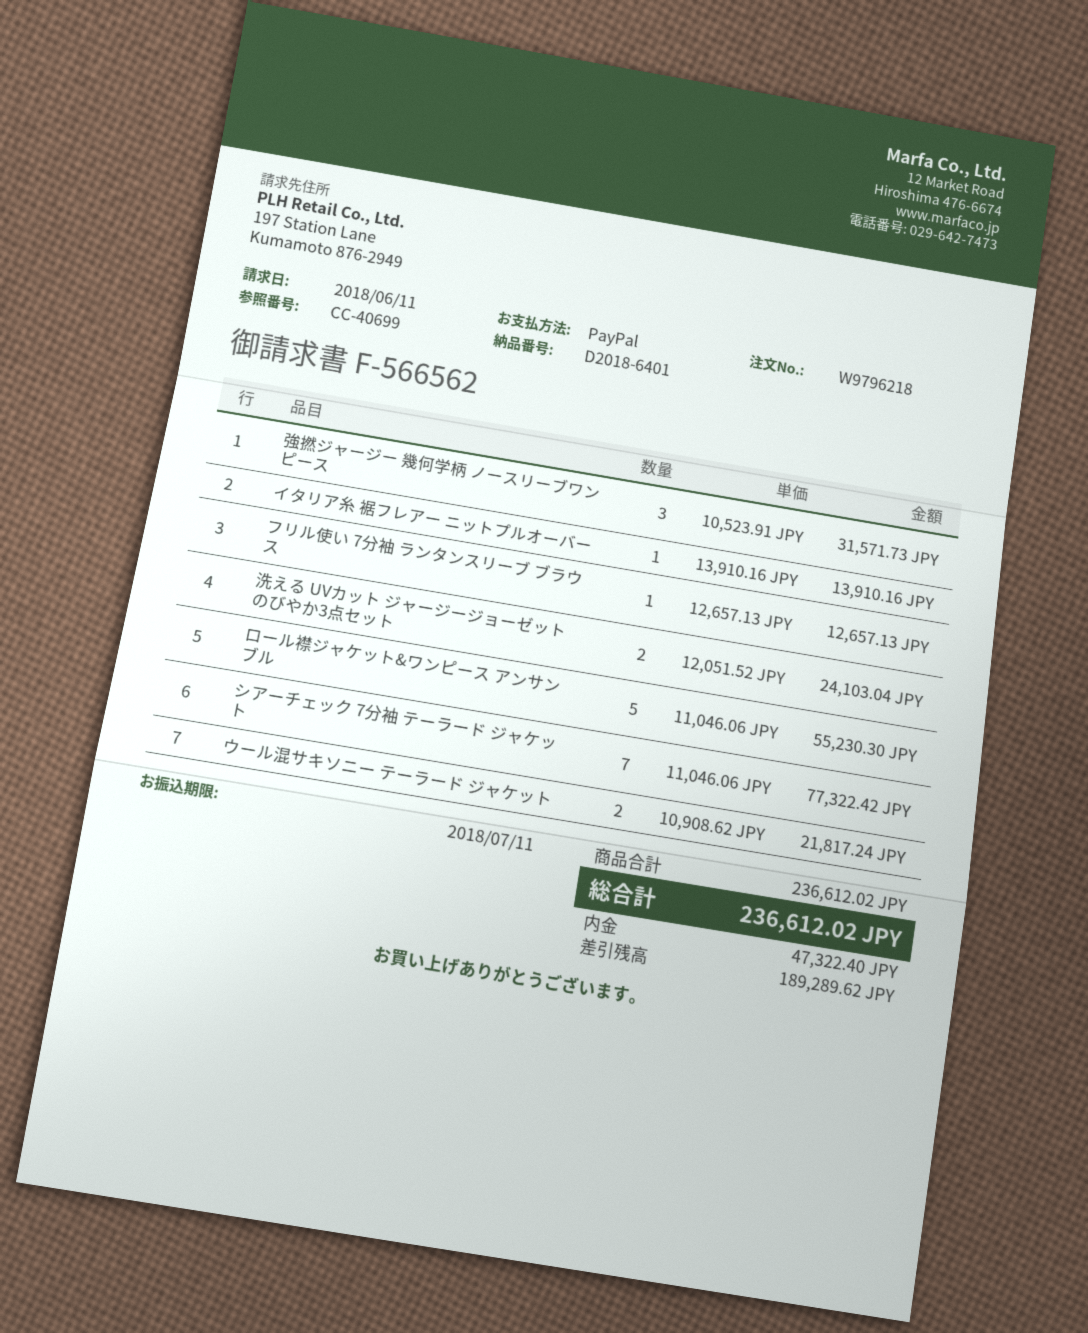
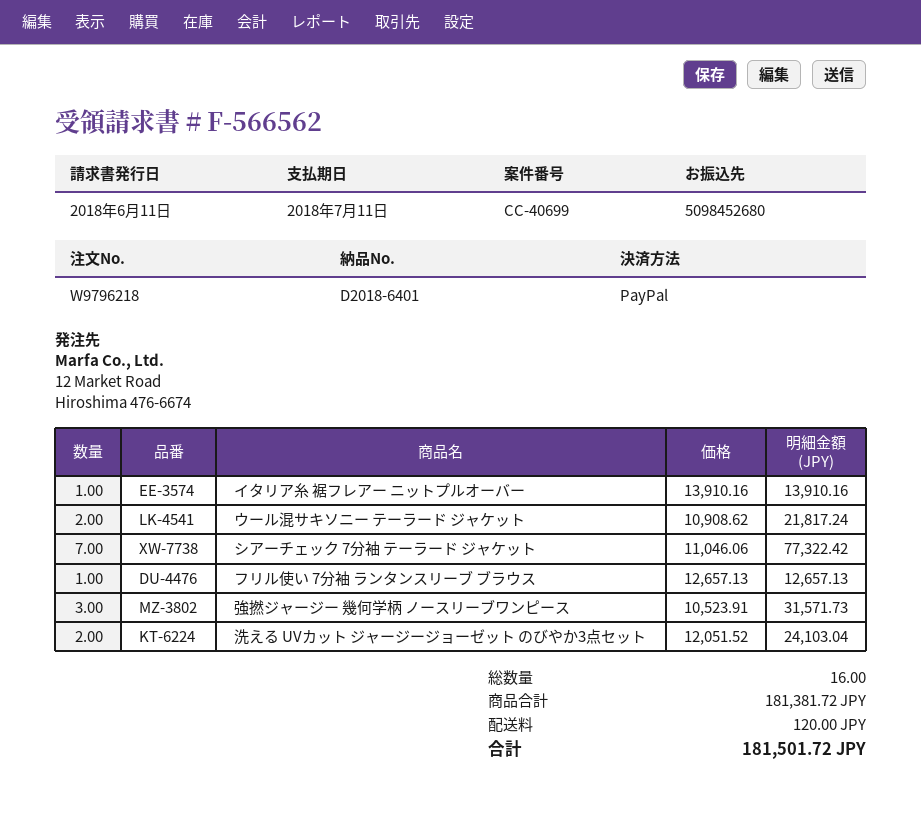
ロール襟ジャケット&ワンピース アンサンブル: 5 x 11046.06 = 55230.30 -> none
subtotal: 236612.02 -> 181381.72
shipping: none -> 120.00
total: 236612.02 -> 181501.72

